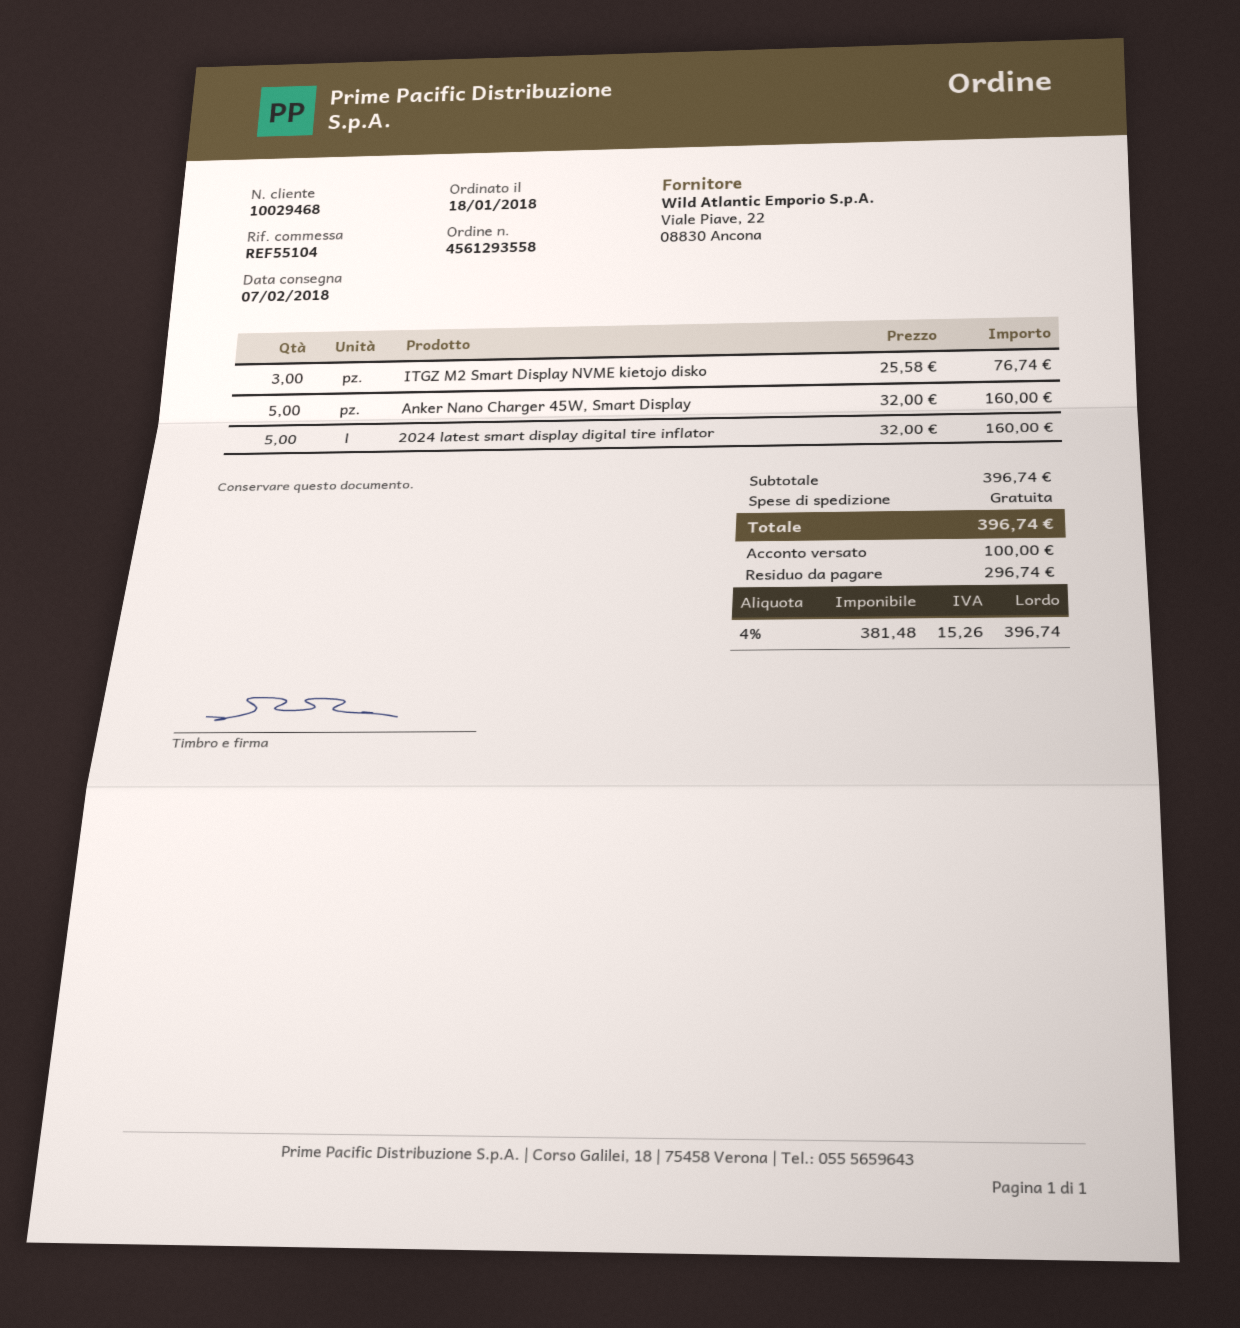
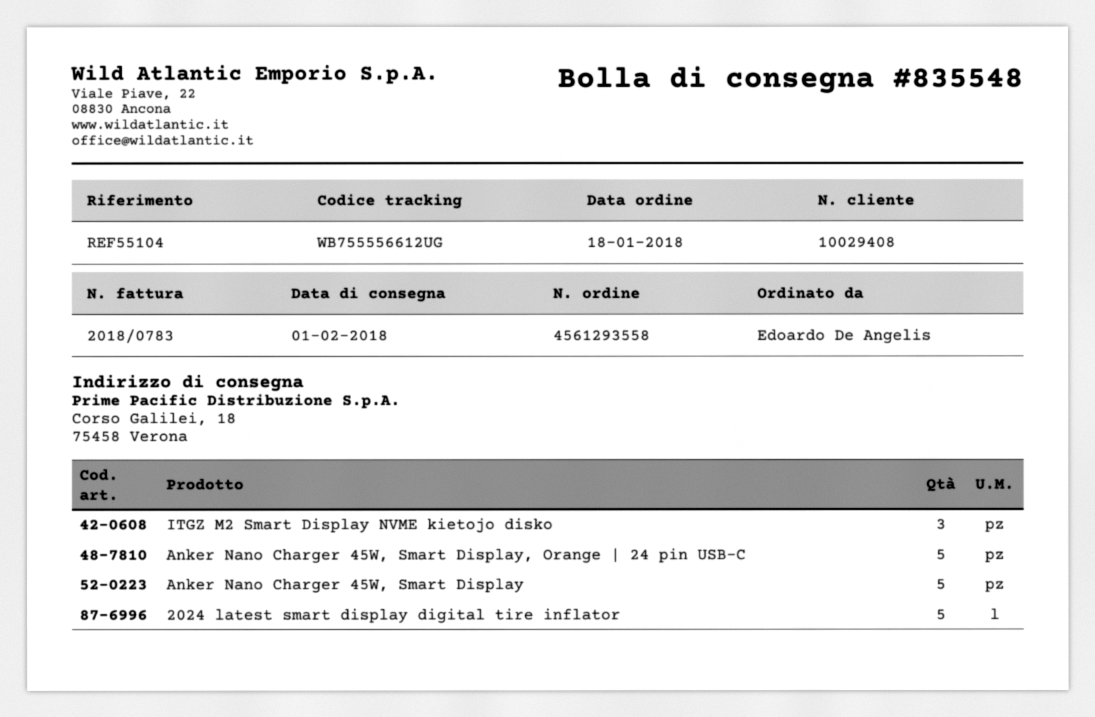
delivery date: 2018-02-07 -> 2018-02-01
customer number: 10029468 -> 10029408
Anker Nano Charger 45W, Smart Display, Orange | 24 pin USB-C: none -> 5

